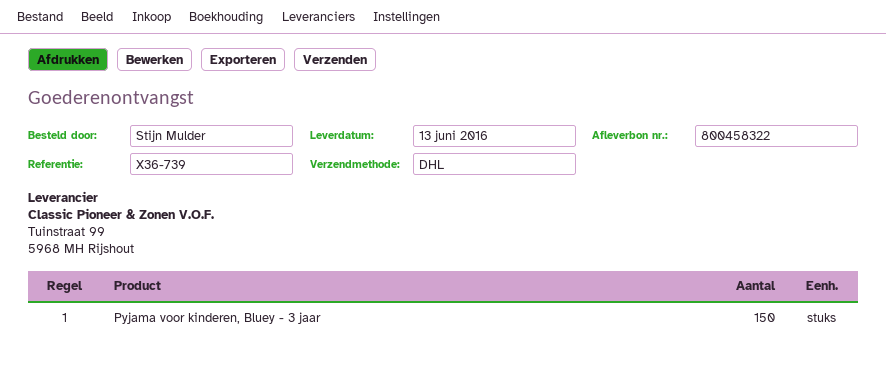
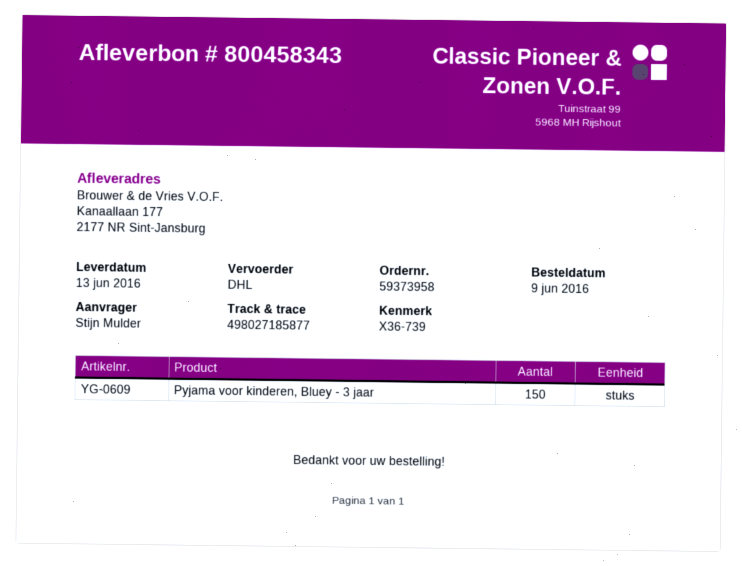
delivery note number: 800458322 -> 800458343

